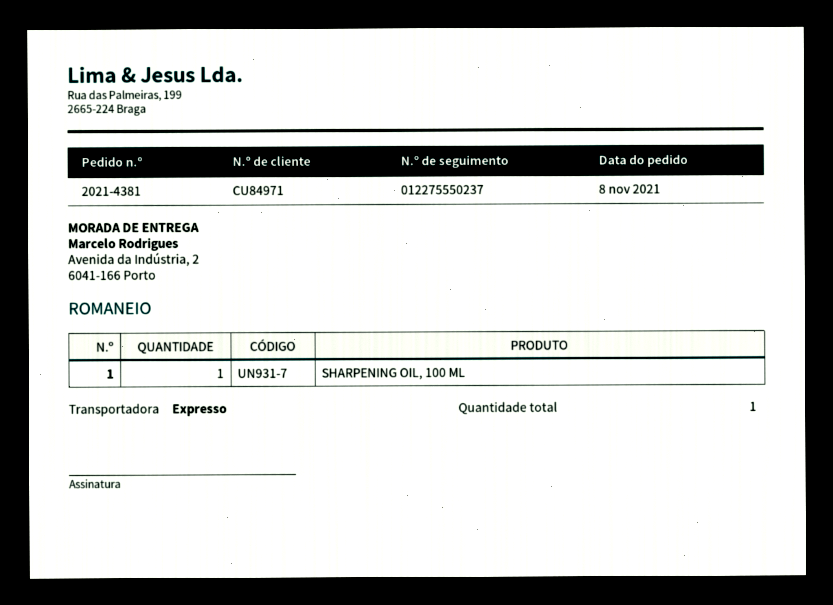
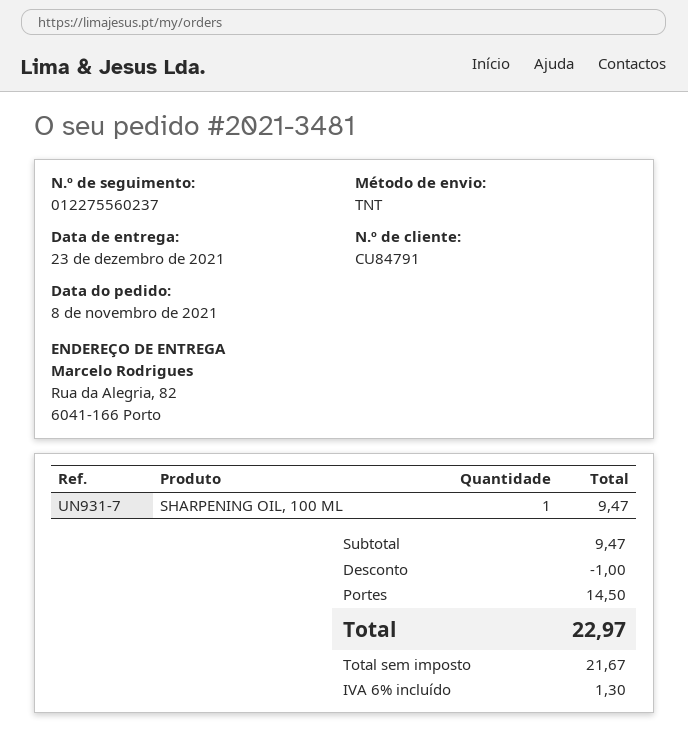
order number: 2021-4381 -> 2021-3481
customer number: CU84971 -> CU84791
shipping method: express -> TNT
tracking number: 012275550237 -> 012275560237
ship to: Avenida da Indústria, 2, 6041-166 Porto -> Rua da Alegria, 82, 6041-166 Porto

